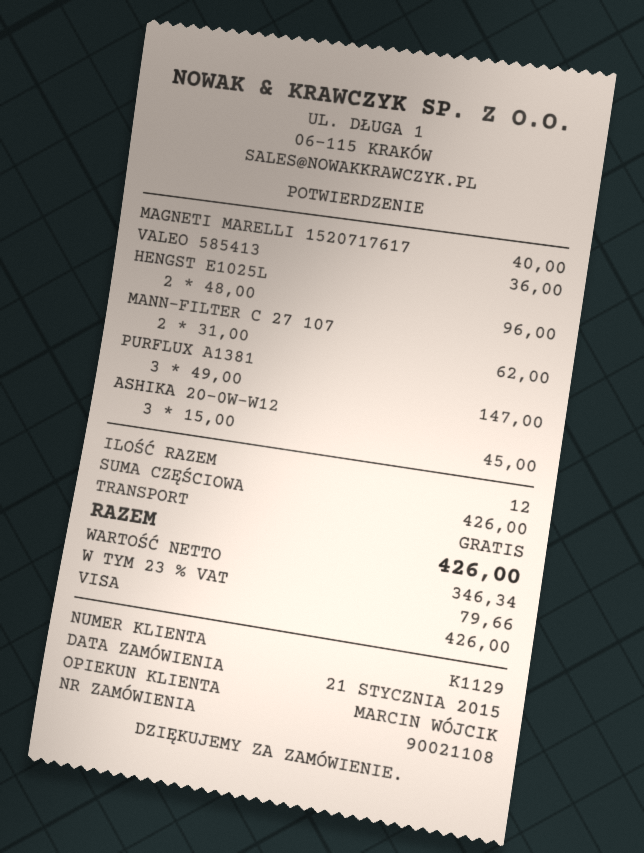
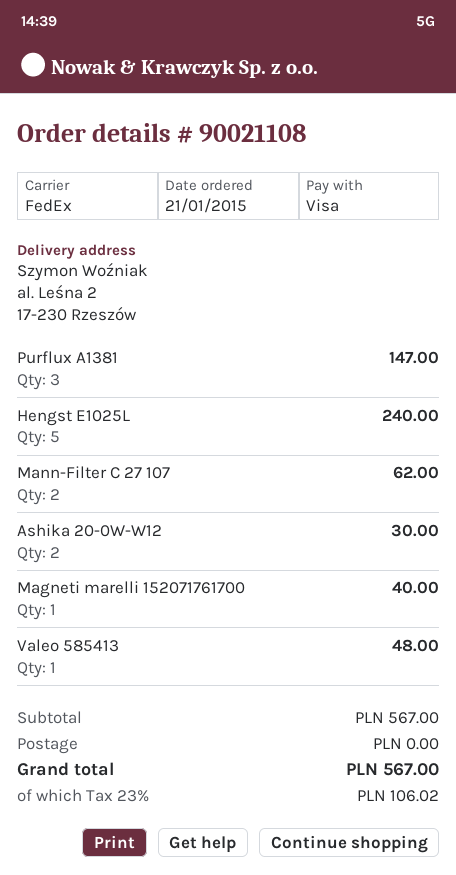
VALEO 585413: 1 for 36.00 -> 1 for 48.00
HENGST E1025L: 2 for 96.00 -> 5 for 240.00
ASHIKA 20-0W-W12: 3 for 45.00 -> 2 for 30.00
subtotal: 426.00 -> 567.00
tax: 23% = 79.66 -> 23% = 106.02
total: 426.00 -> 567.00

